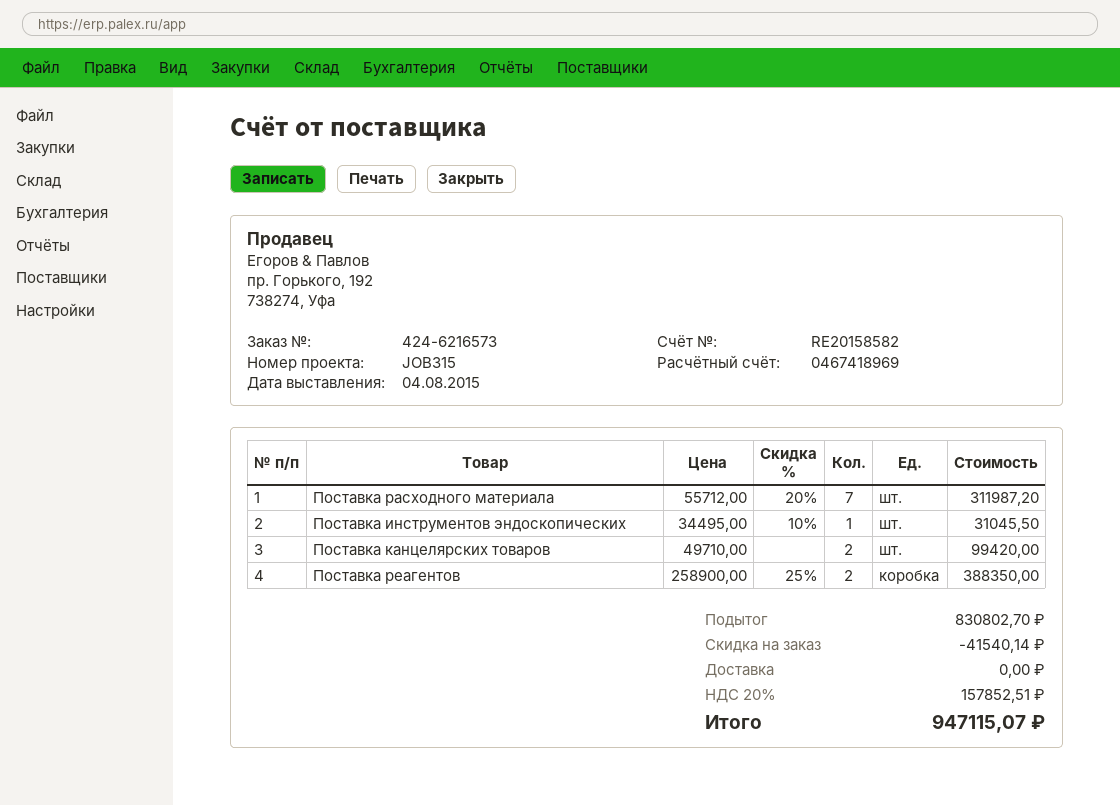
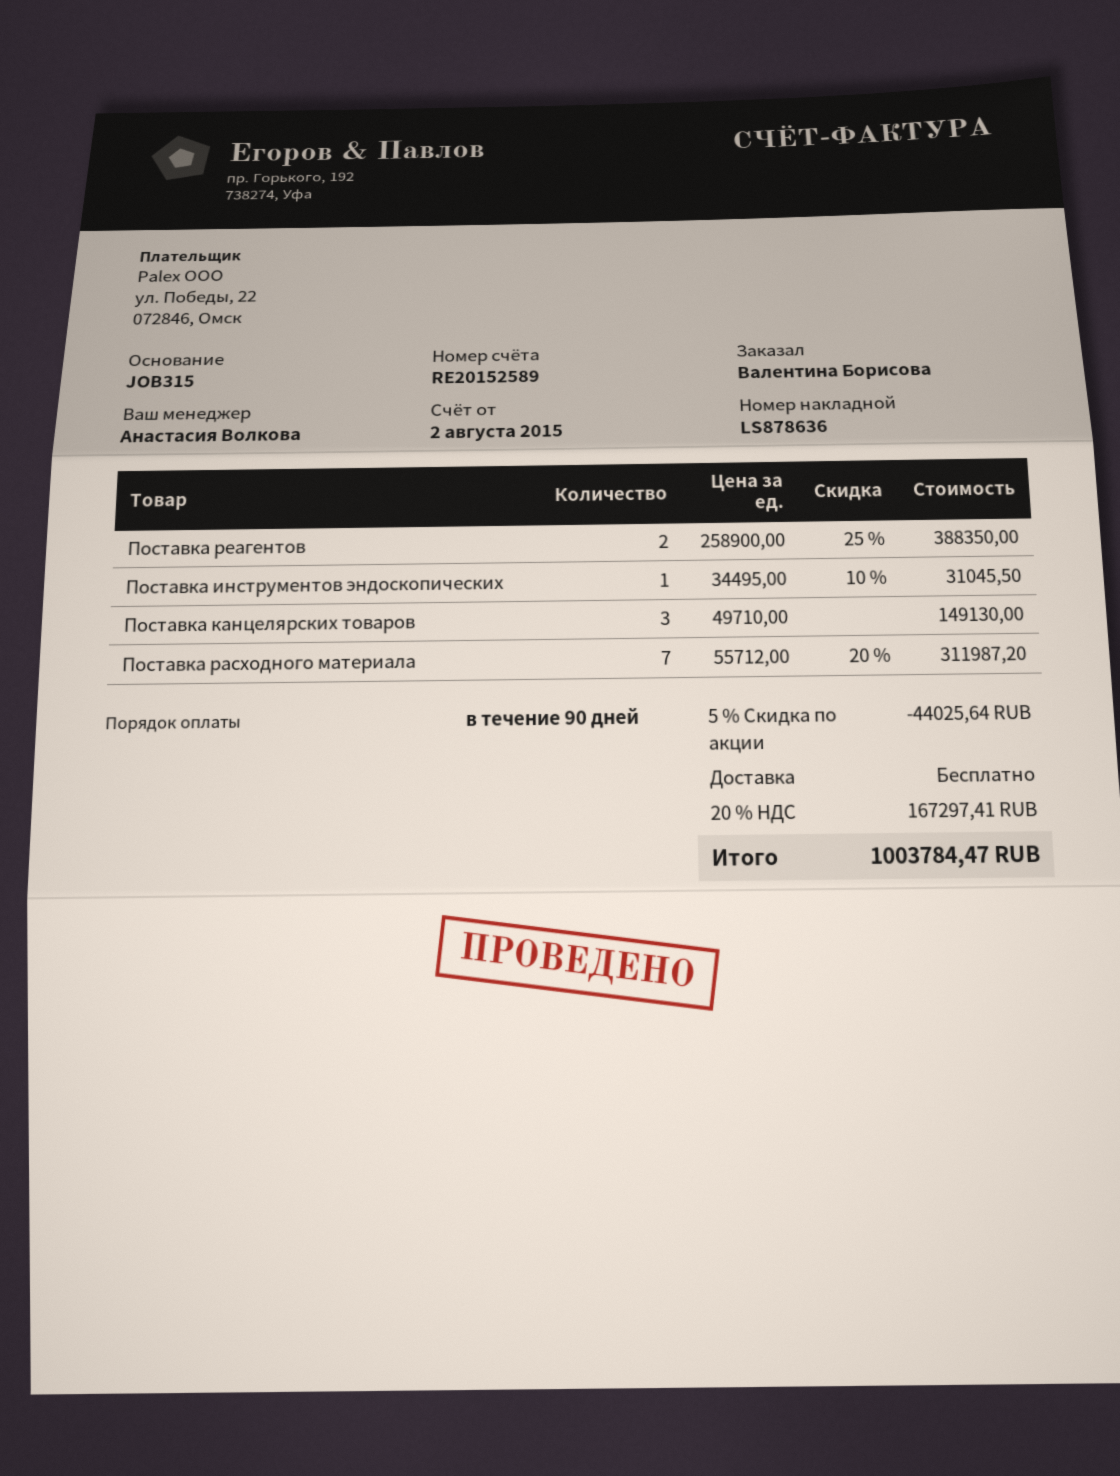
invoice number: RE20158582 -> RE20152589
invoice date: 2015-08-04 -> 2015-08-02
Поставка канцелярских товаров: 2 x 49710.00 = 99420.00 -> 3 x 49710.00 = 149130.00
discount: 41540.14 -> 44025.64
tax: 20% = 157852.51 -> 20% = 167297.41
total: 947115.07 -> 1003784.47

